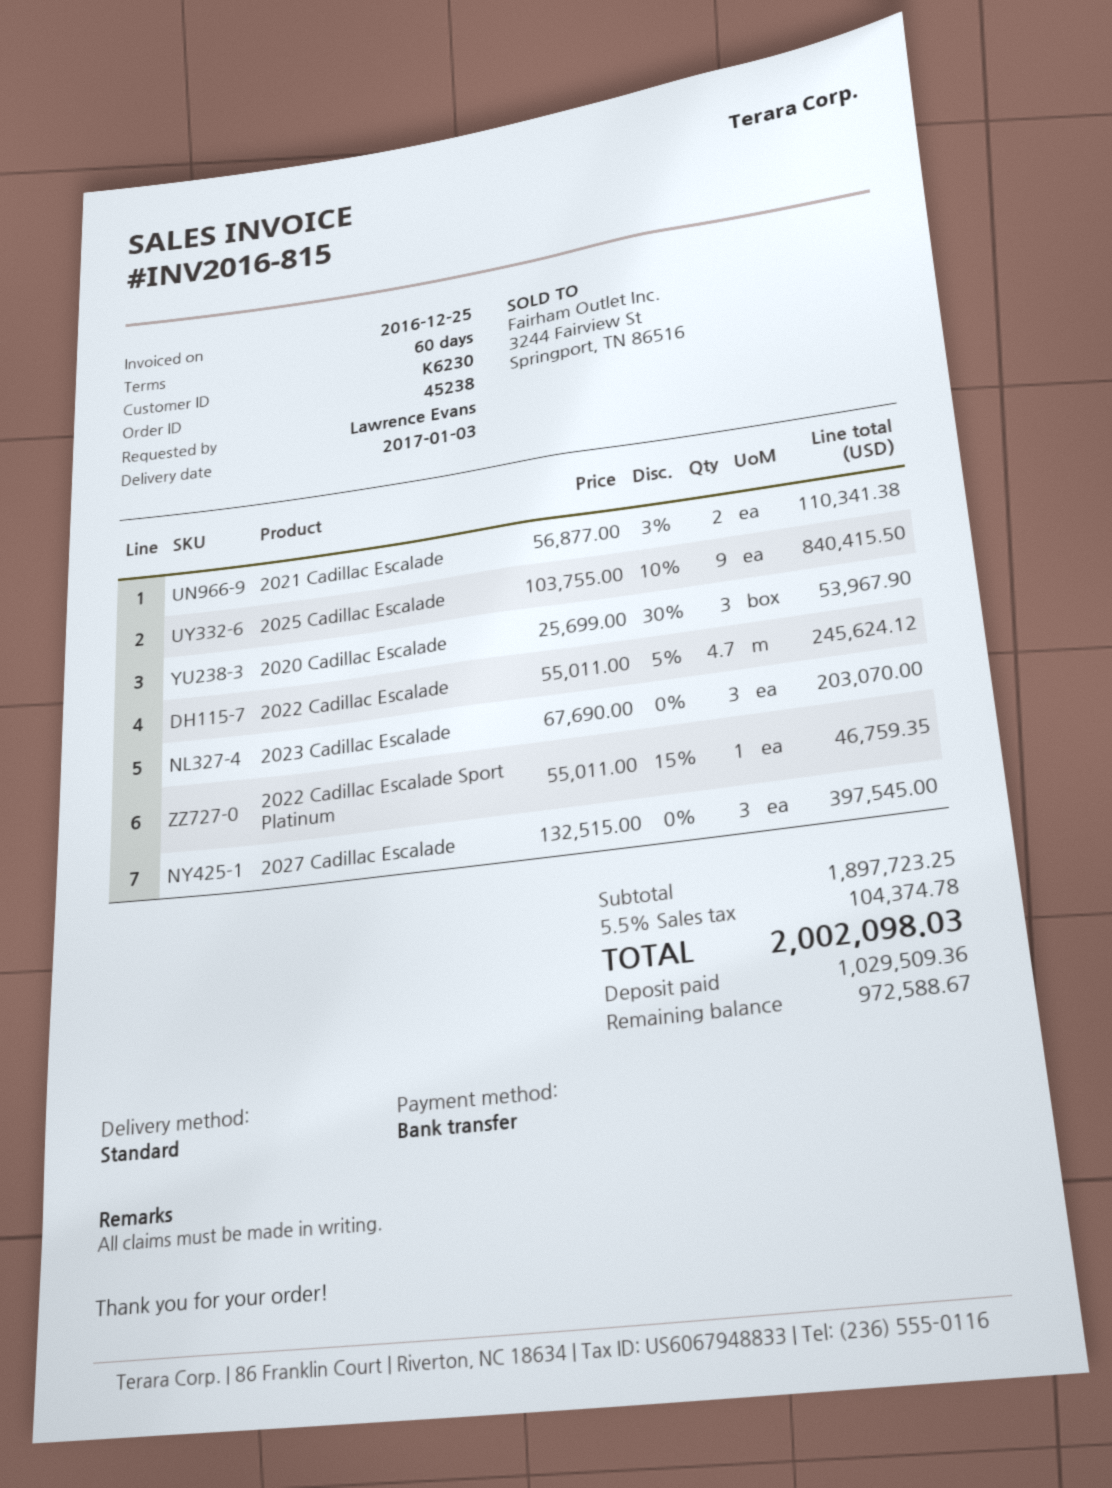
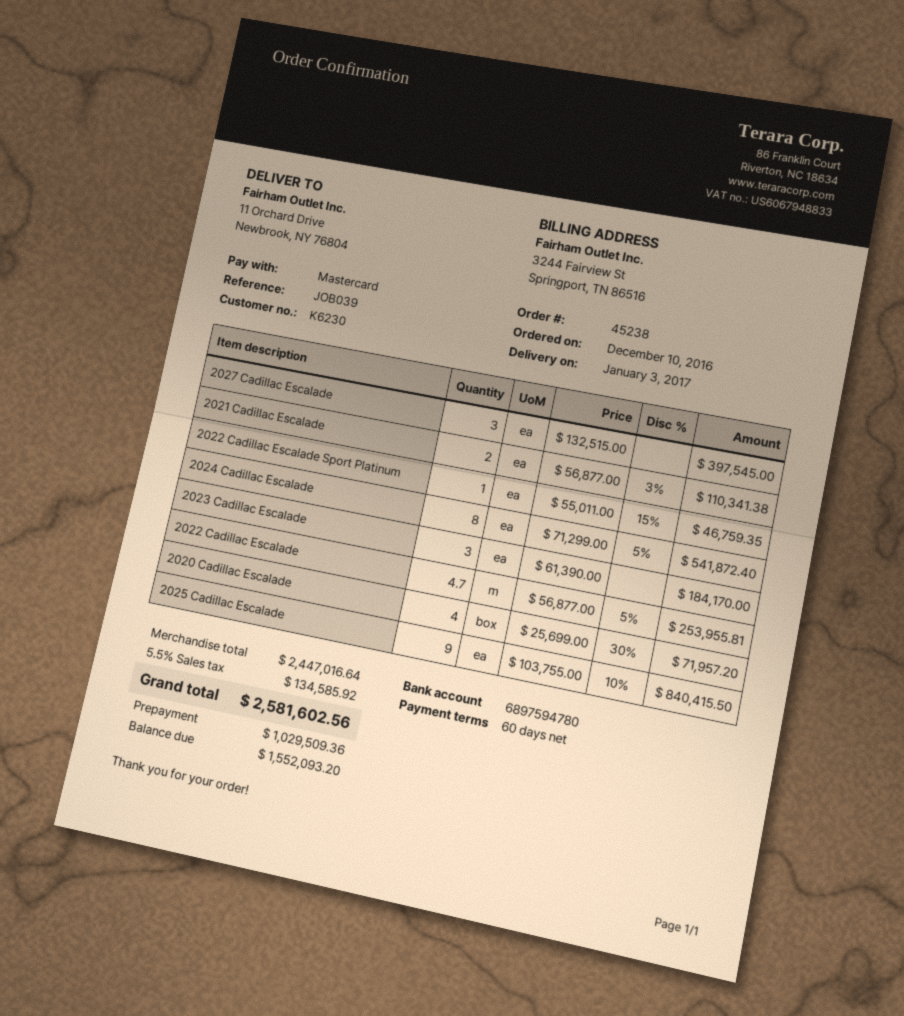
payment method: bank transfer -> Mastercard
2020 Cadillac Escalade: 3 x 25699.00 - 30% = 53967.90 -> 4 x 25699.00 - 30% = 71957.20
2022 Cadillac Escalade: 4.7 x 55011.00 - 5% = 245624.12 -> 4.7 x 56877.00 - 5% = 253955.81
2023 Cadillac Escalade: 3 x 67690.00 = 203070.00 -> 3 x 61390.00 = 184170.00
2024 Cadillac Escalade: none -> 8 x 71299.00 - 5% = 541872.40
subtotal: 1897723.25 -> 2447016.64
tax: 5.5% = 104374.78 -> 5.5% = 134585.92
total: 2002098.03 -> 2581602.56
balance: 972588.67 -> 1552093.20

